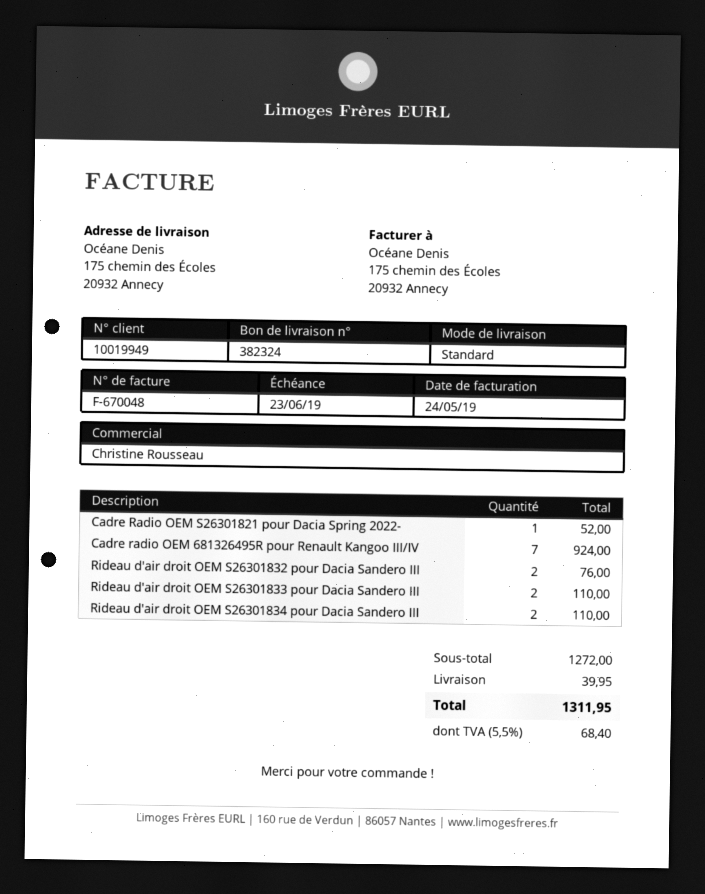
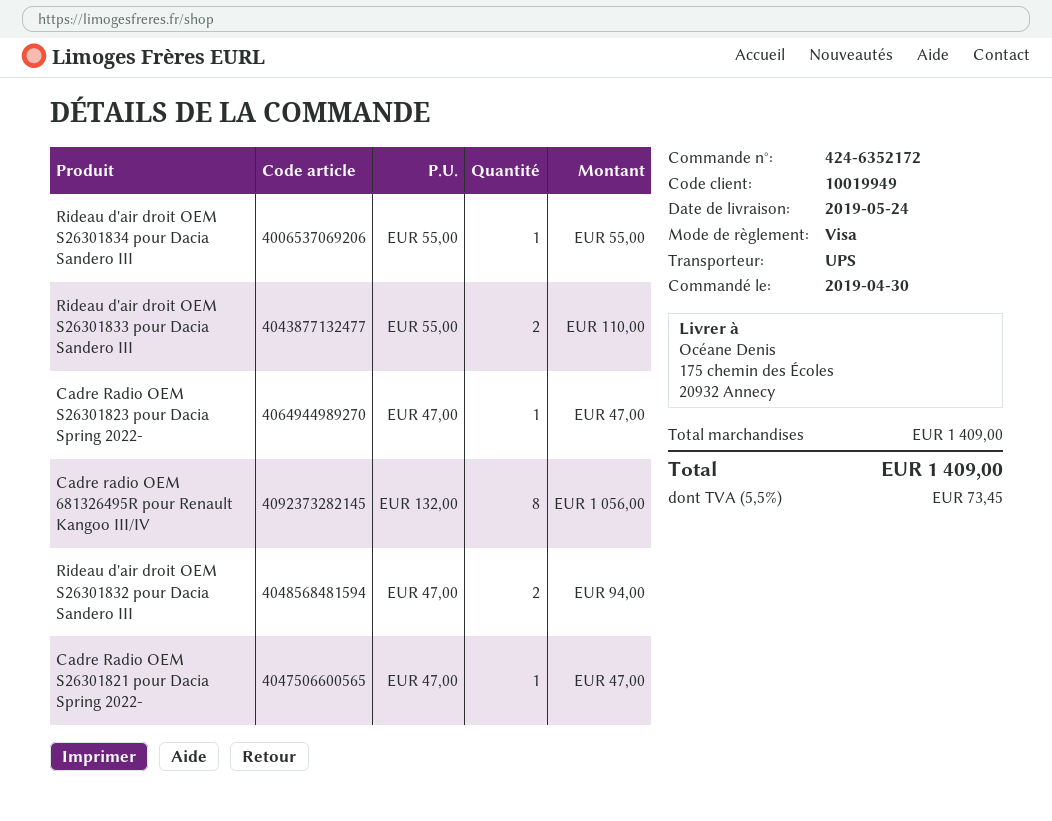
shipping method: standard -> UPS
Cadre Radio OEM S26301821 pour Dacia Spring 2022-: 1 for 52.00 -> 1 for 47.00
Cadre radio OEM 681326495R pour Renault Kangoo III/IV: 7 for 924.00 -> 8 for 1056.00
Rideau d'air droit OEM S26301832 pour Dacia Sandero III: 2 for 76.00 -> 2 for 94.00
Rideau d'air droit OEM S26301834 pour Dacia Sandero III: 2 for 110.00 -> 1 for 55.00
Cadre Radio OEM S26301823 pour Dacia Spring 2022-: none -> 1 for 47.00
subtotal: 1272.00 -> 1409.00
shipping: 39.95 -> none
tax: 5.5% = 68.40 -> 5.5% = 73.45
total: 1311.95 -> 1409.00

